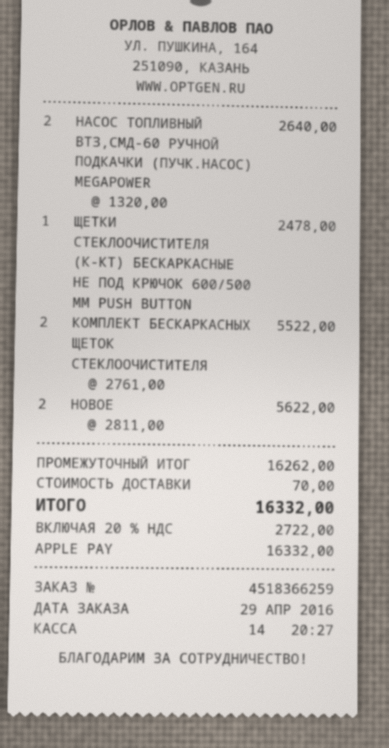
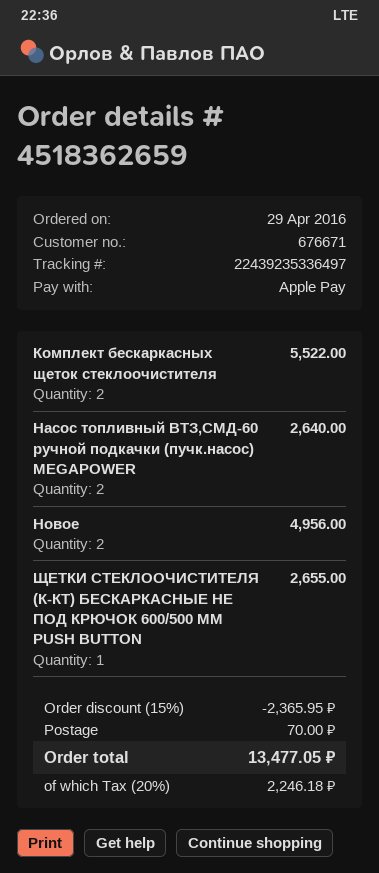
order number: 4518366259 -> 4518362659
ЩЕТКИ СТЕКЛООЧИСТИТЕЛЯ (К-КТ) БЕСКАРКАСНЫЕ НЕ ПОД КРЮЧОК 600/500 ММ PUSH BUTTON: 1 for 2478.00 -> 1 for 2655.00
НОВОЕ: 2 for 5622.00 -> 2 for 4956.00
discount: none -> 15% = 2365.95
tax: 20% = 2722.00 -> 20% = 2246.18
total: 16332.00 -> 13477.05

